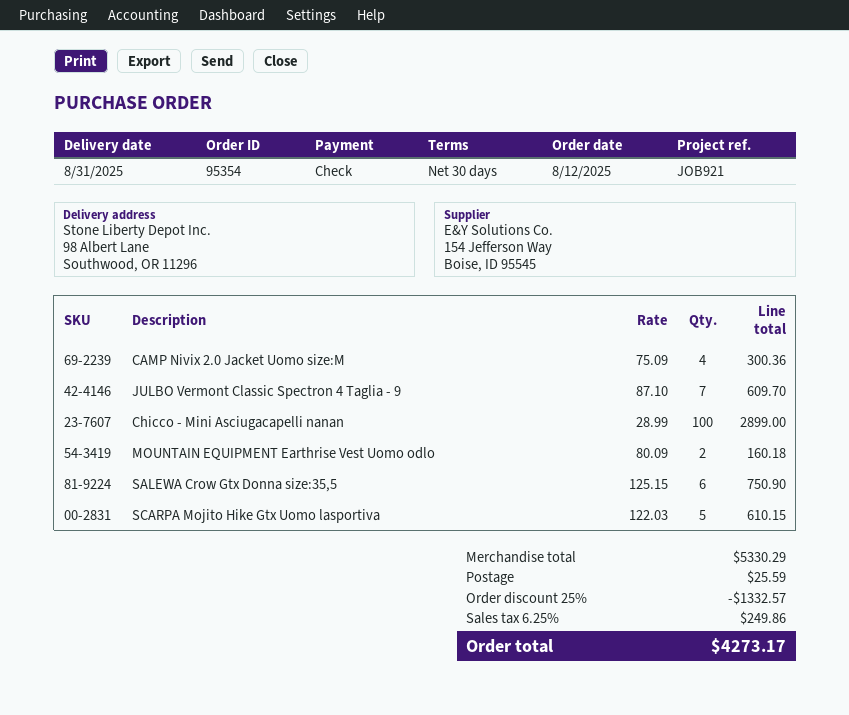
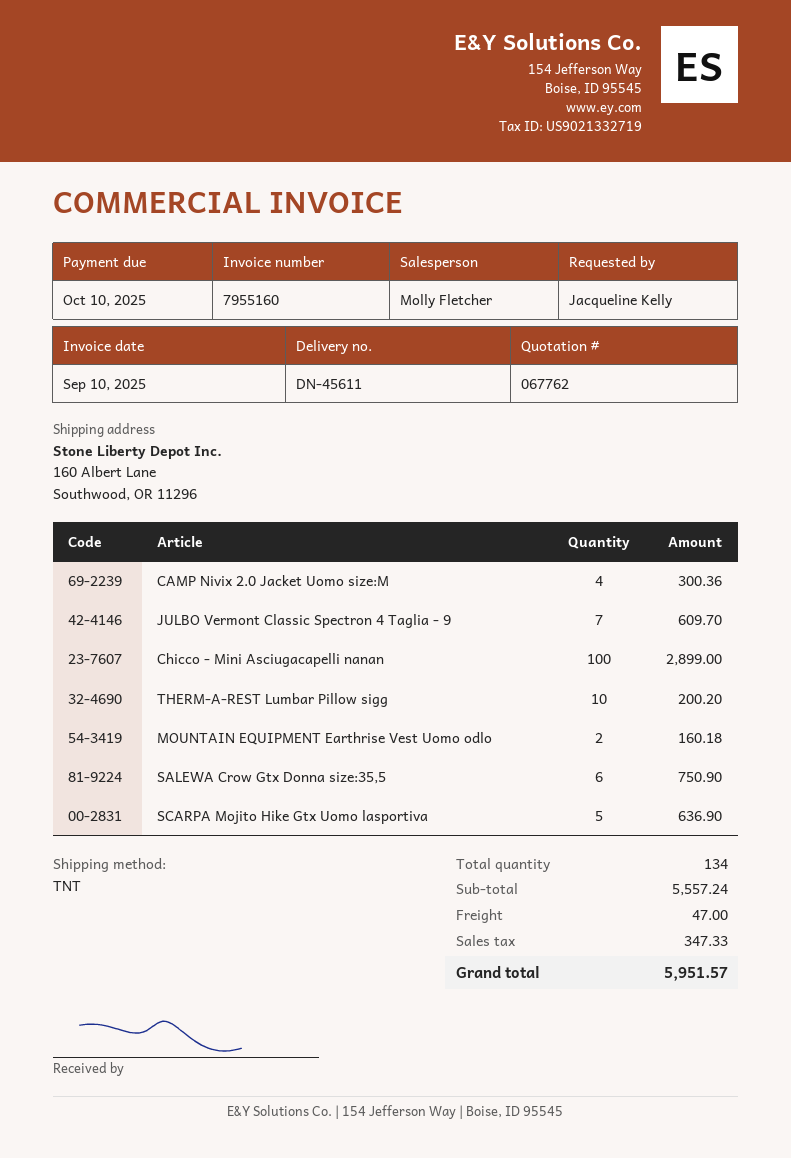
ship to: 98 Albert Lane, Southwood, OR 11296 -> 160 Albert Lane, Southwood, OR 11296
SCARPA Mojito Hike Gtx Uomo lasportiva: 5 for 610.15 -> 5 for 636.90
THERM-A-REST Lumbar Pillow sigg: none -> 10 for 200.20
subtotal: 5330.29 -> 5557.24
discount: 25% = 1332.57 -> none
shipping: 25.59 -> 47.00
tax: 249.86 -> 347.33
total: 4273.17 -> 5951.57

